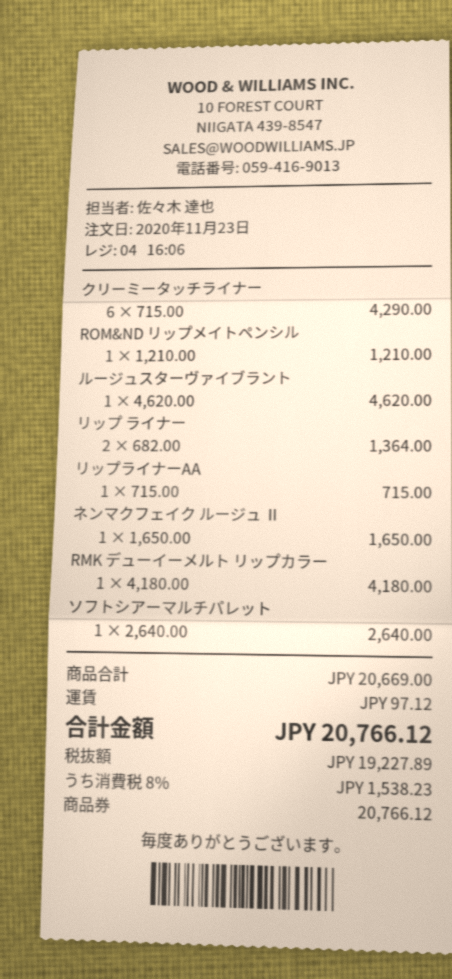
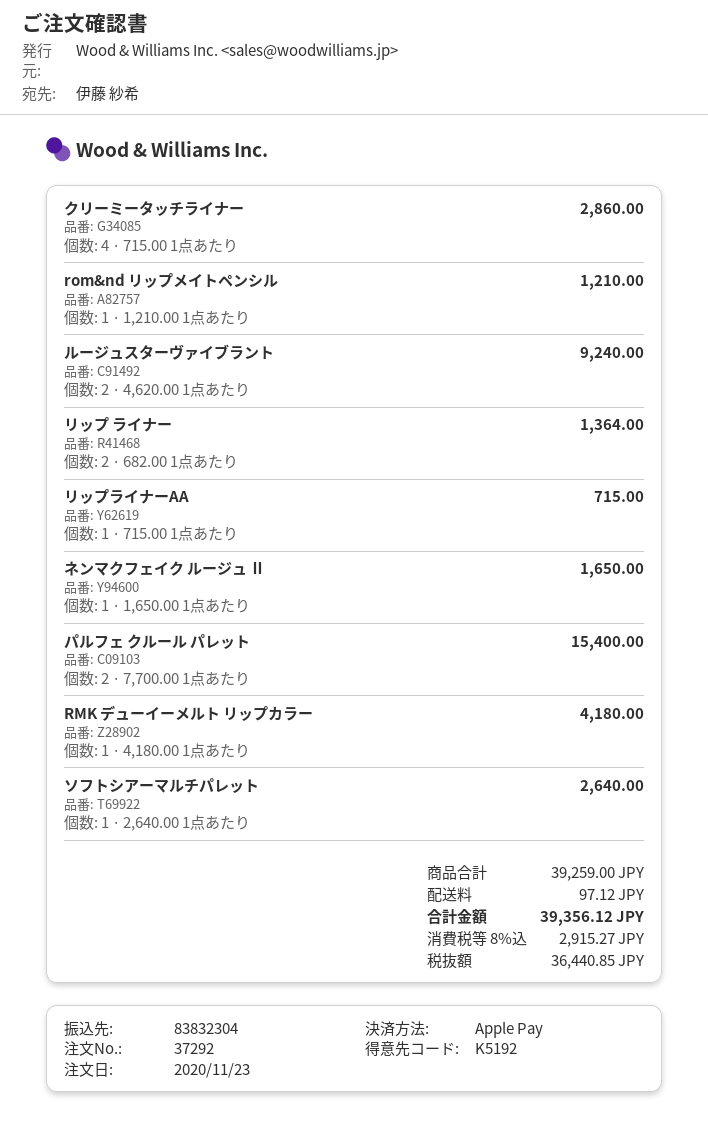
payment method: gift card -> Apple Pay
クリーミータッチライナー: 6 x 715.00 = 4290.00 -> 4 x 715.00 = 2860.00
ルージュスターヴァイブラント: 1 x 4620.00 = 4620.00 -> 2 x 4620.00 = 9240.00
パルフェ クルール パレット: none -> 2 x 7700.00 = 15400.00
subtotal: 20669.00 -> 39259.00
net: 19227.89 -> 36440.85
tax: 8% = 1538.23 -> 8% = 2915.27
total: 20766.12 -> 39356.12

